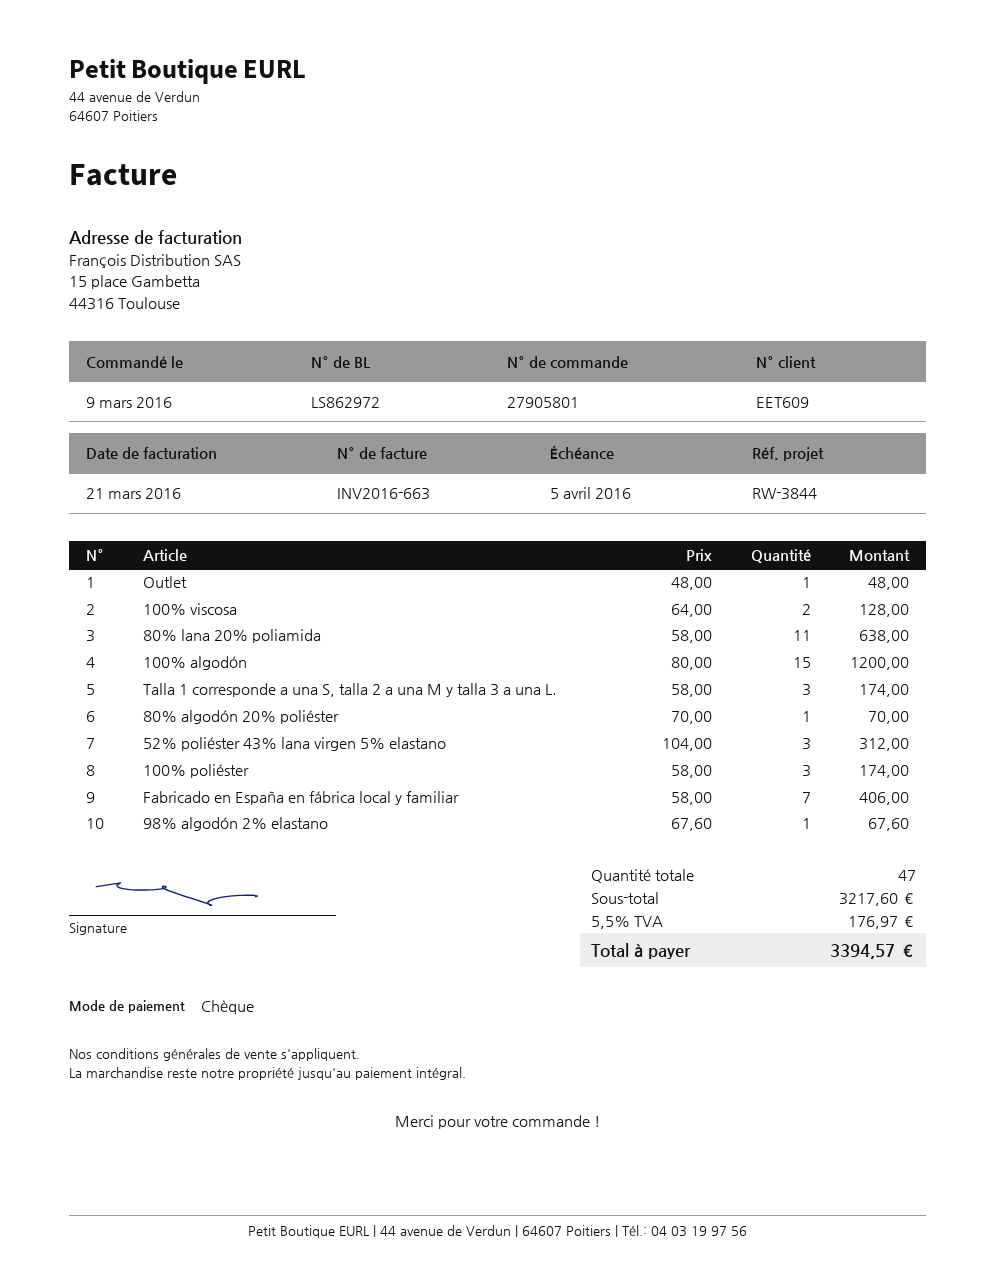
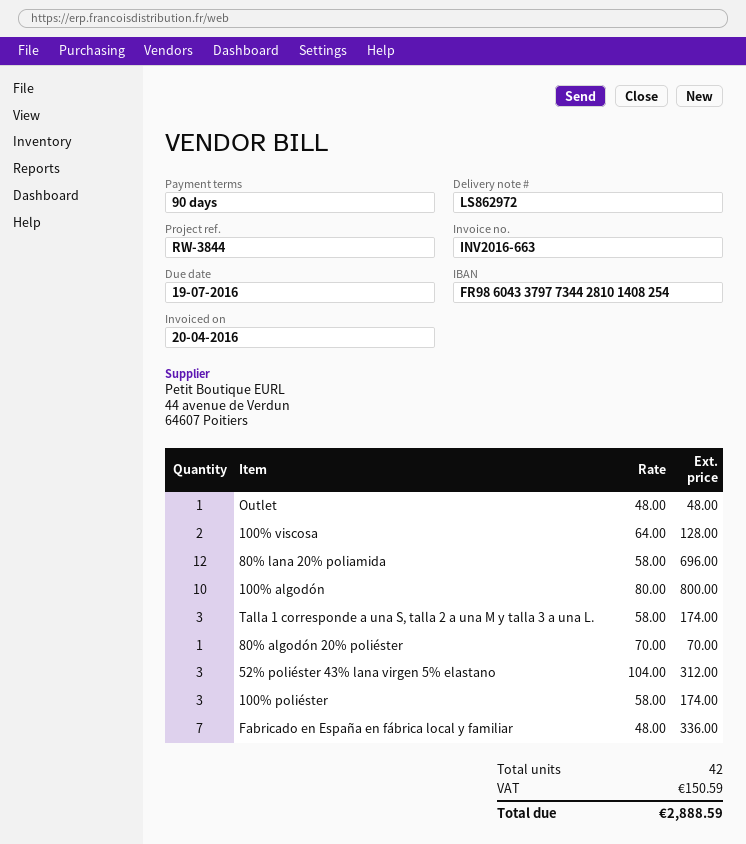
invoice date: 2016-03-21 -> 2016-04-20
due date: 2016-04-05 -> 2016-07-19
80% lana 20% poliamida: 11 x 58.00 = 638.00 -> 12 x 58.00 = 696.00
100% algodón: 15 x 80.00 = 1200.00 -> 10 x 80.00 = 800.00
Fabricado en España en fábrica local y familiar: 7 x 58.00 = 406.00 -> 7 x 48.00 = 336.00
98% algodón 2% elastano: 1 x 67.60 = 67.60 -> none
total quantity: 47 -> 42
tax: 176.97 -> 150.59
total: 3394.57 -> 2888.59

